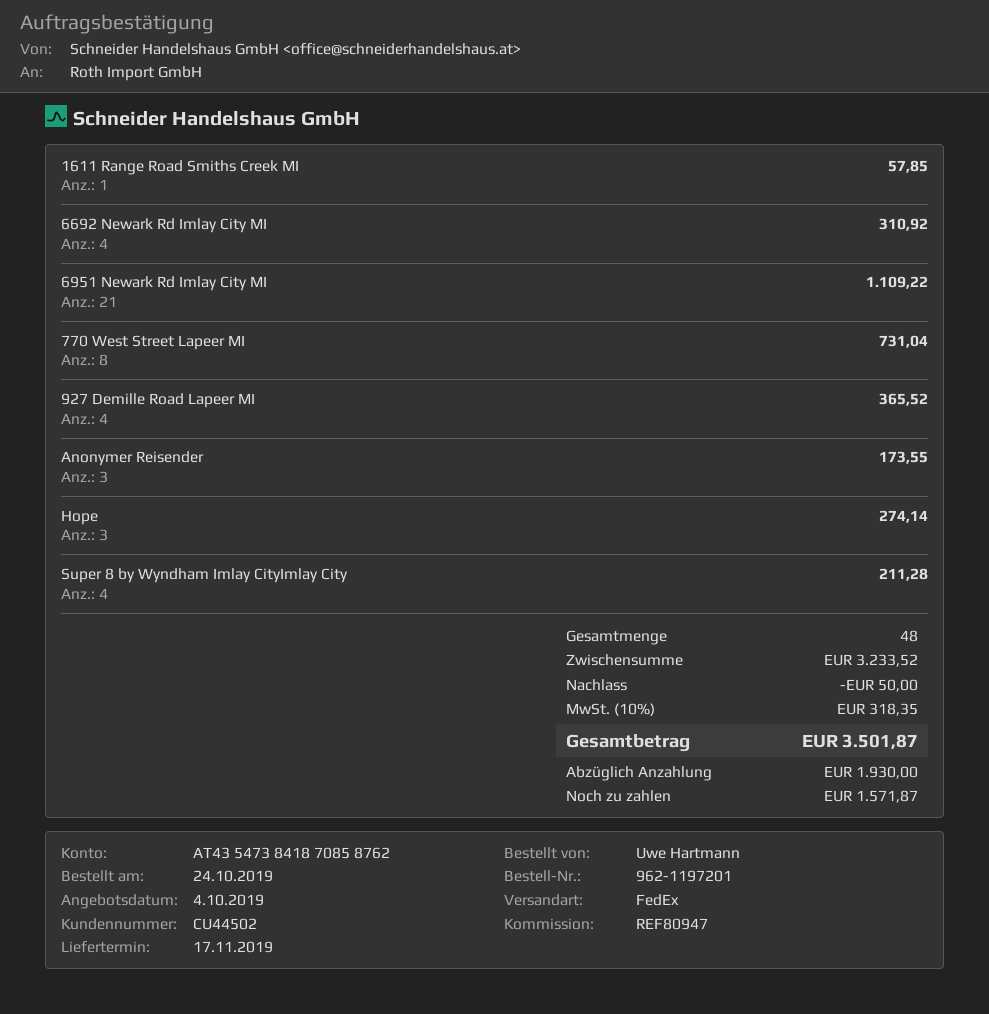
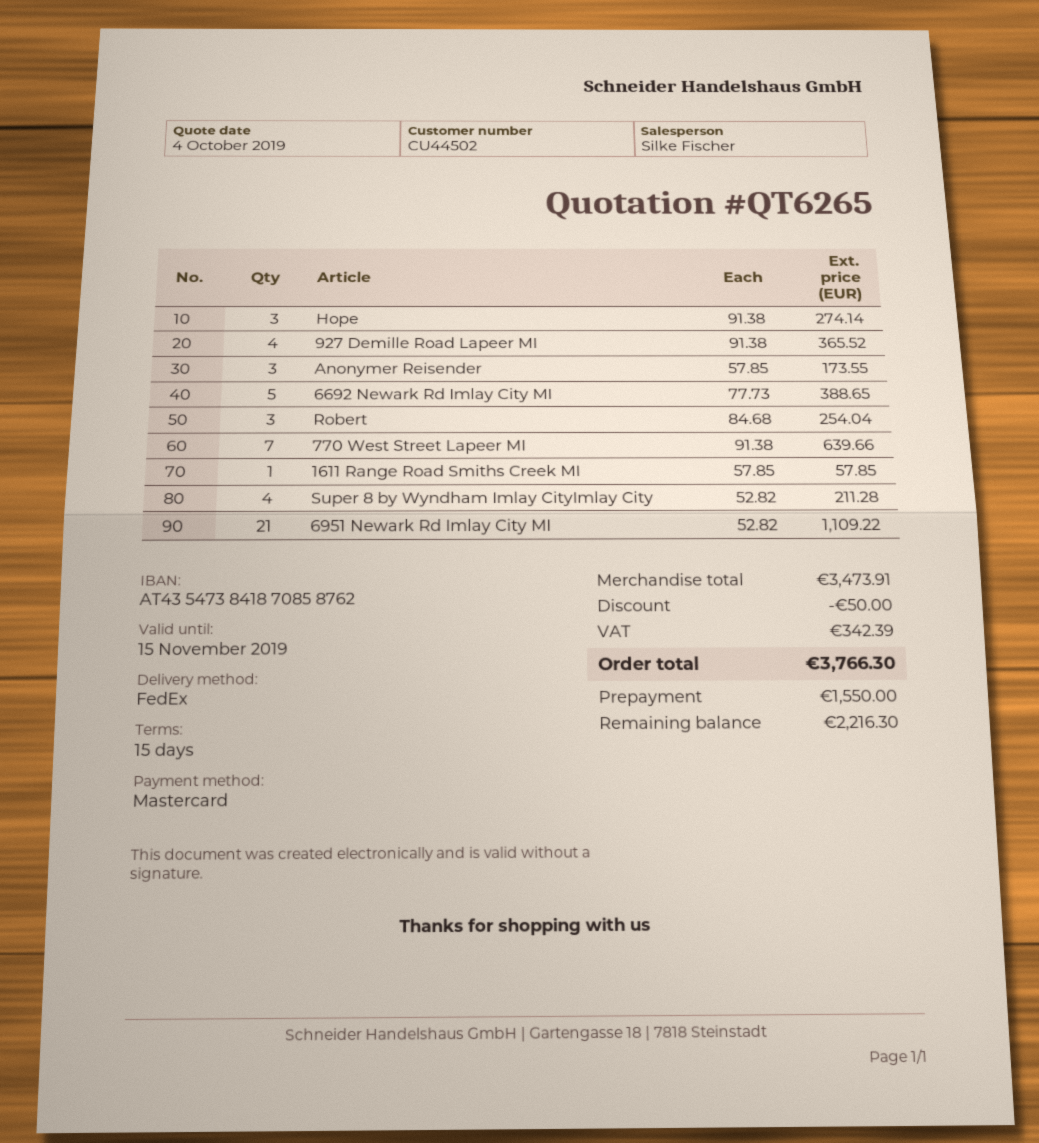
6692 Newark Rd Imlay City MI: 4 for 310.92 -> 5 for 388.65
770 West Street Lapeer MI: 8 for 731.04 -> 7 for 639.66
Robert: none -> 3 for 254.04
subtotal: 3233.52 -> 3473.91
tax: 318.35 -> 342.39
total: 3501.87 -> 3766.30
deposit: 1930.00 -> 1550.00
balance: 1571.87 -> 2216.30

